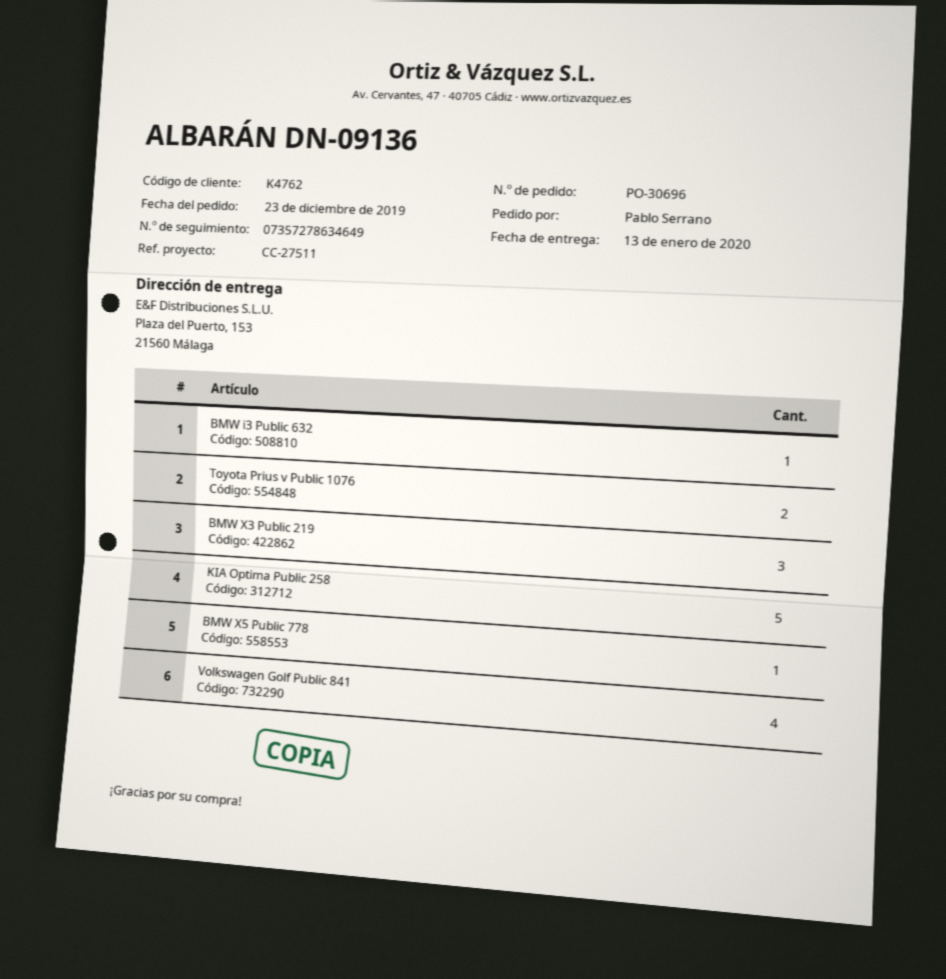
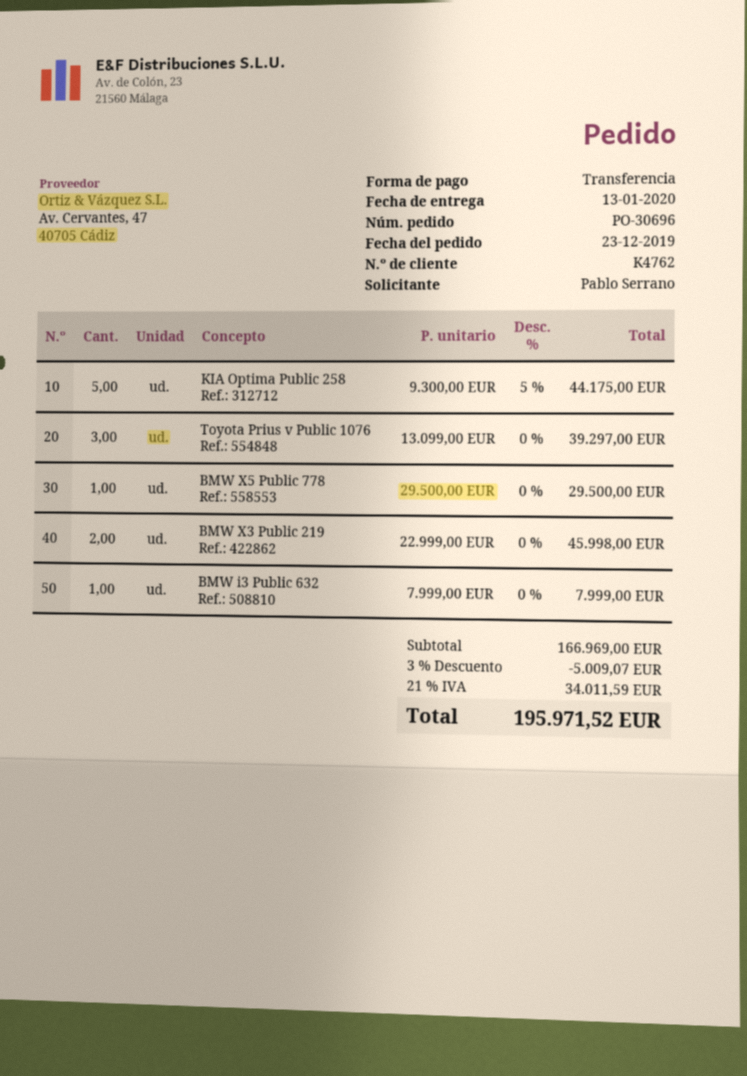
Toyota Prius v Public 1076: 2 -> 3
BMW X3 Public 219: 3 -> 2
Volkswagen Golf Public 841: 4 -> none

